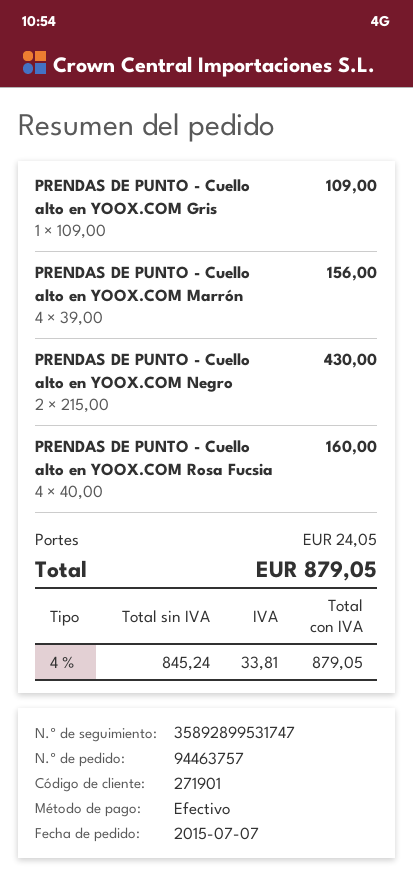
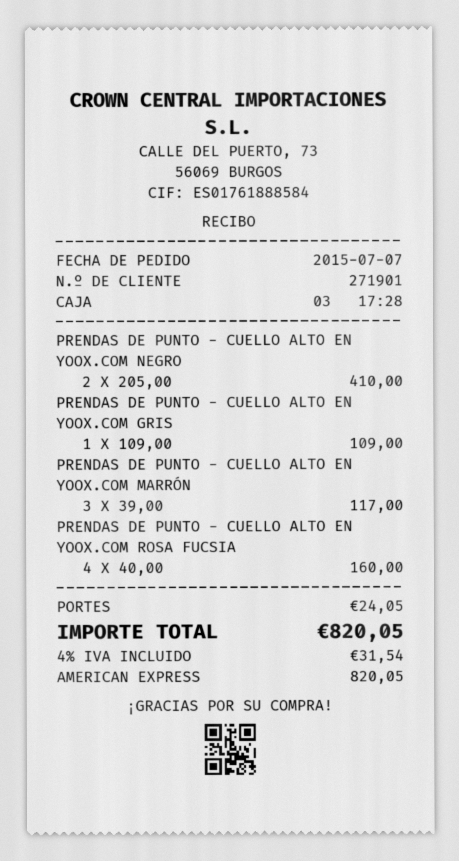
payment method: cash -> American Express
PRENDAS DE PUNTO - Cuello alto en YOOX.COM Marrón: 4 x 39.00 = 156.00 -> 3 x 39.00 = 117.00
PRENDAS DE PUNTO - Cuello alto en YOOX.COM Negro: 2 x 215.00 = 430.00 -> 2 x 205.00 = 410.00
tax: 4% = 33.81 -> 4% = 31.54
total: 879.05 -> 820.05

